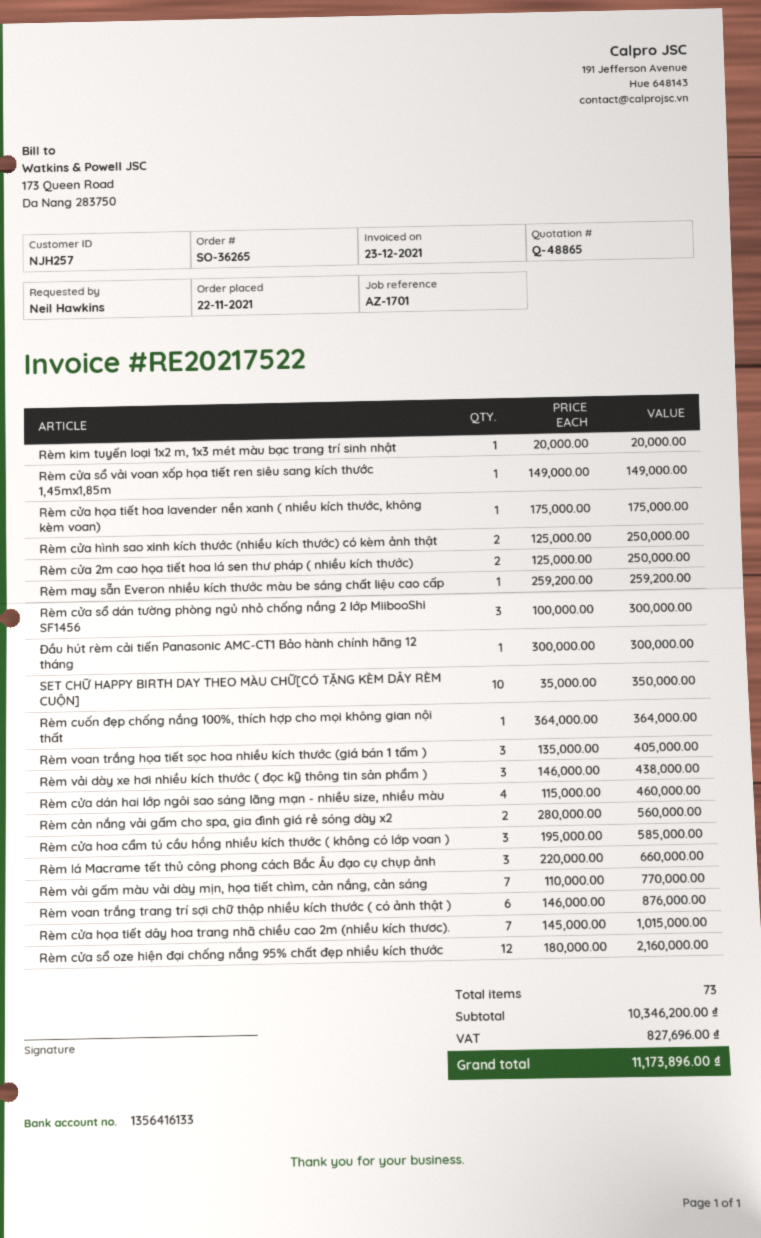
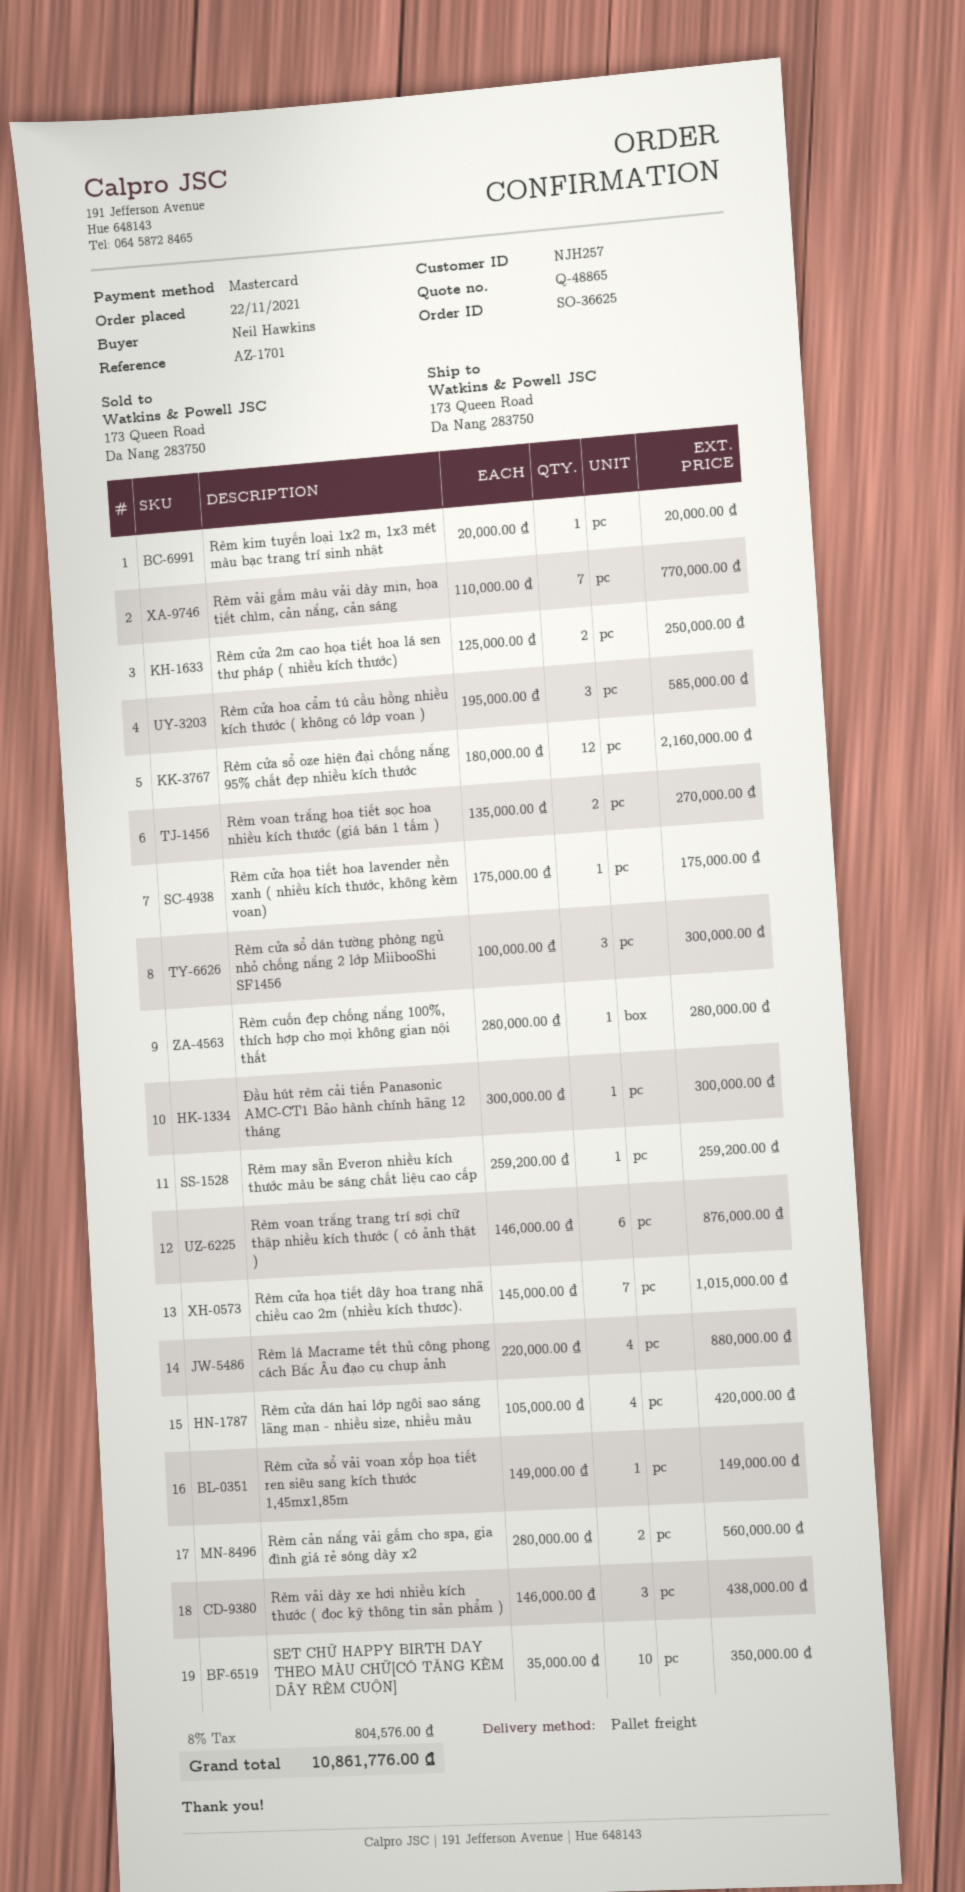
order number: SO-36265 -> SO-36625
Rèm cửa hình sao xinh kích thước (nhiều kích thước) có kèm ảnh thật: 2 x 125000.00 = 250000.00 -> none
Rèm cuốn đẹp chống nắng 100%, thích hợp cho mọi không gian nội thất: 1 x 364000.00 = 364000.00 -> 1 x 280000.00 = 280000.00
Rèm voan trắng họa tiết sọc hoa nhiều kích thước (giá bán 1 tấm ): 3 x 135000.00 = 405000.00 -> 2 x 135000.00 = 270000.00
Rèm cửa dán hai lớp ngôi sao sáng lãng mạn - nhiều size, nhiều màu: 4 x 115000.00 = 460000.00 -> 4 x 105000.00 = 420000.00
Rèm lá Macrame tết thủ công phong cách Bắc Âu đạo cụ chụp ảnh: 3 x 220000.00 = 660000.00 -> 4 x 220000.00 = 880000.00
tax: 827696.00 -> 804576.00
total: 11173896.00 -> 10861776.00

